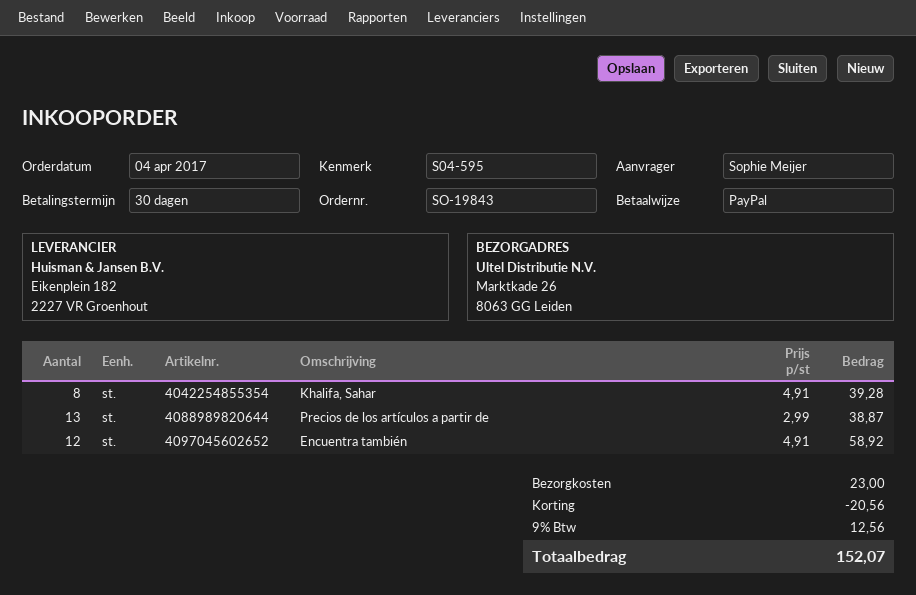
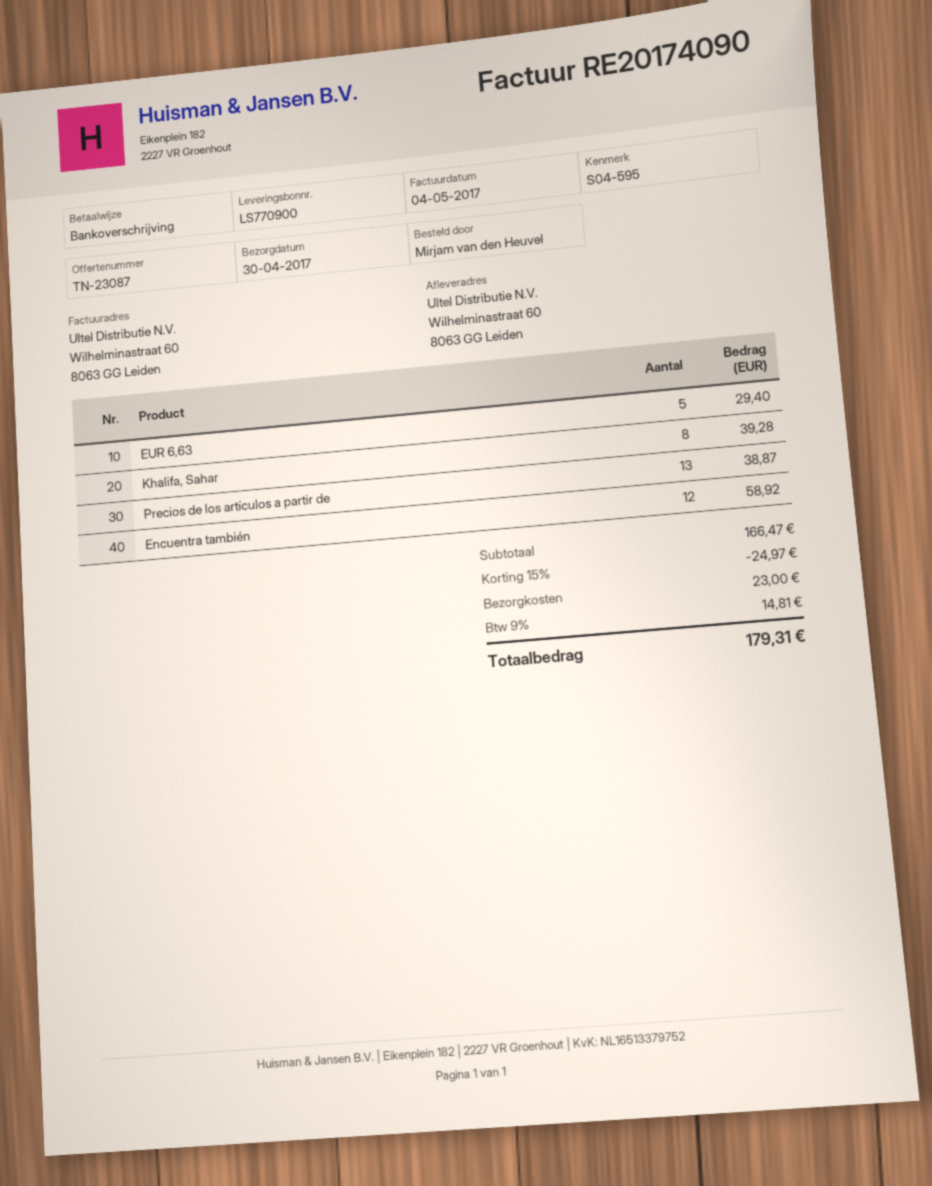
ordered by: Sophie Meijer -> Mirjam van den Heuvel
payment method: PayPal -> bank transfer
ship to: Marktkade 26, 8063 GG Leiden -> Wilhelminastraat 60, 8063 GG Leiden
EUR 6,63: none -> 5 for 29.40
discount: 20.56 -> 24.97
tax: 9% = 12.56 -> 9% = 14.81
total: 152.07 -> 179.31

